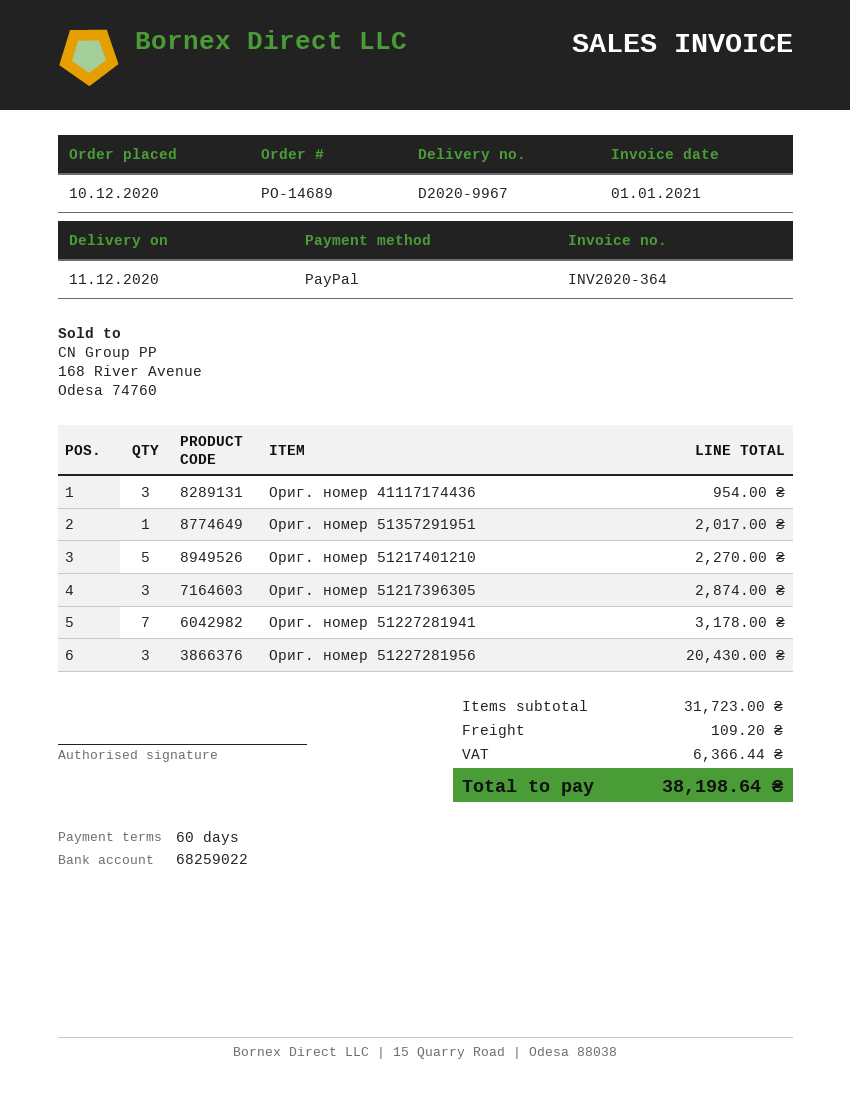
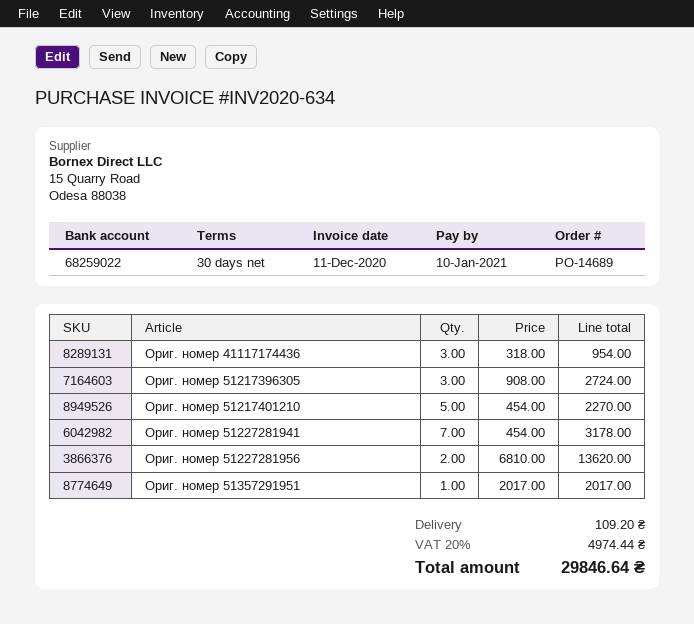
invoice number: INV2020-364 -> INV2020-634
invoice date: 2021-01-01 -> 2020-12-11
payment terms: 60 days -> 30 days
Ориг. номер 51217396305: 3 for 2874.00 -> 3 for 2724.00
Ориг. номер 51227281956: 3 for 20430.00 -> 2 for 13620.00
tax: 6366.44 -> 4974.44
total: 38198.64 -> 29846.64

